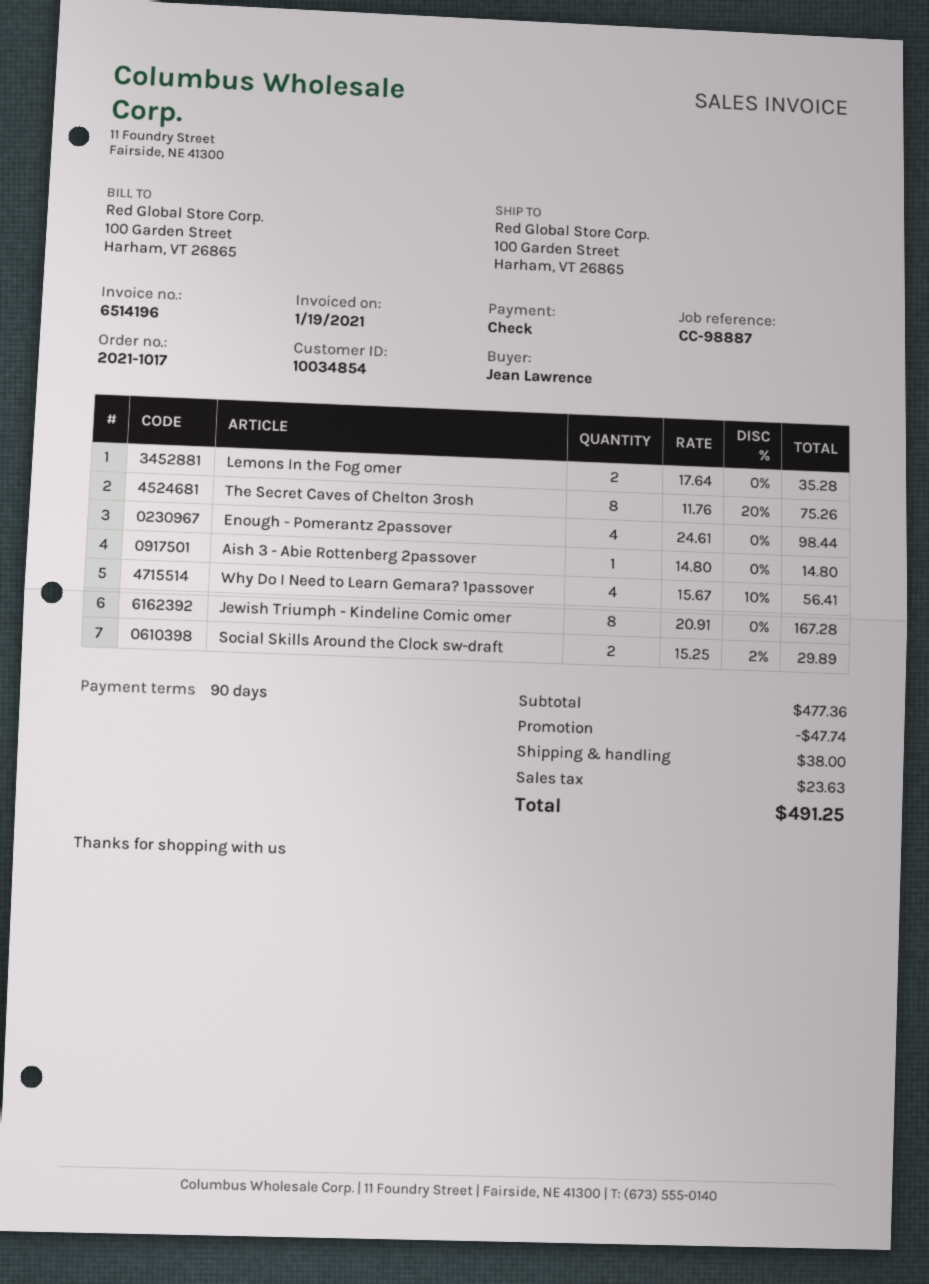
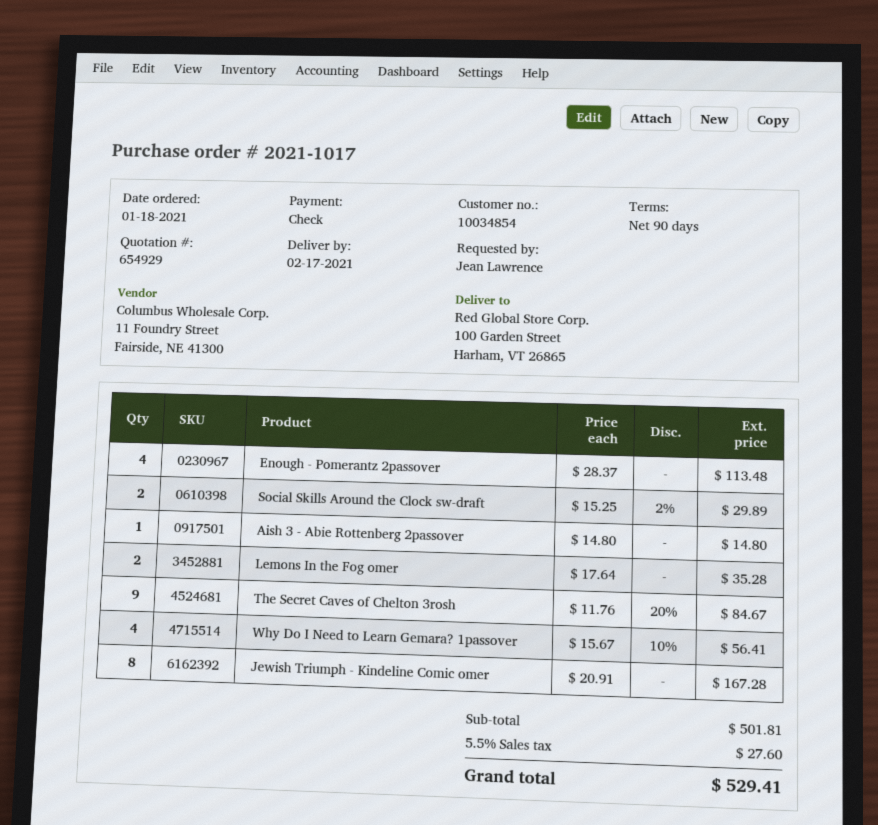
The Secret Caves of Chelton 3rosh: 8 x 11.76 - 20% = 75.26 -> 9 x 11.76 - 20% = 84.67
Enough - Pomerantz 2passover: 4 x 24.61 = 98.44 -> 4 x 28.37 = 113.48
subtotal: 477.36 -> 501.81
discount: 47.74 -> none
shipping: 38.00 -> none
tax: 23.63 -> 27.60
total: 491.25 -> 529.41

